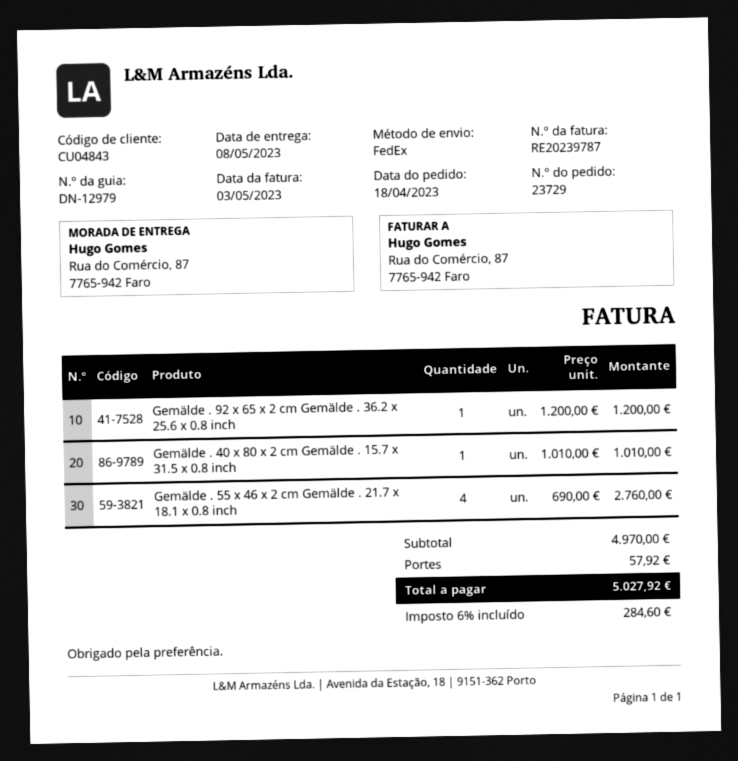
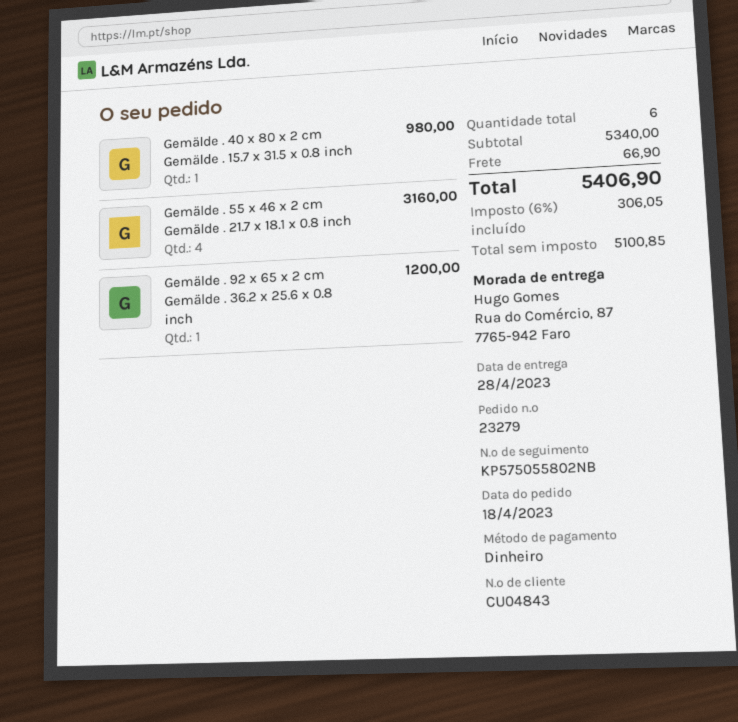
order number: 23729 -> 23279
delivery date: 2023-05-08 -> 2023-04-28
Gemälde . 40 x 80 x 2 cm Gemälde . 15.7 x 31.5 x 0.8 inch: 1 for 1010.00 -> 1 for 980.00
Gemälde . 55 x 46 x 2 cm Gemälde . 21.7 x 18.1 x 0.8 inch: 4 for 2760.00 -> 4 for 3160.00
subtotal: 4970.00 -> 5340.00
shipping: 57.92 -> 66.90
tax: 6% = 284.60 -> 6% = 306.05
total: 5027.92 -> 5406.90

